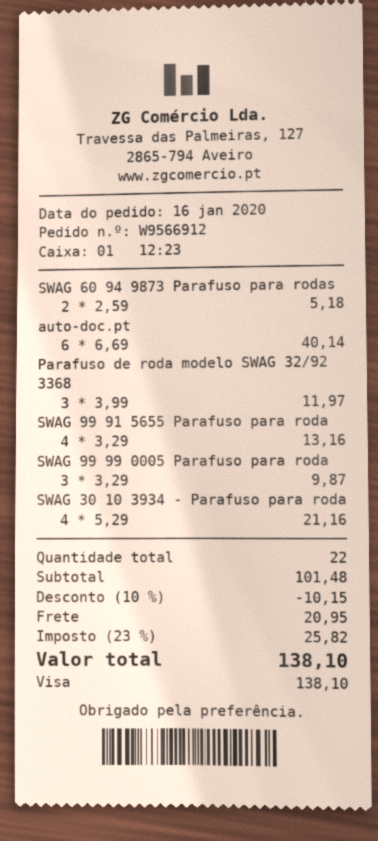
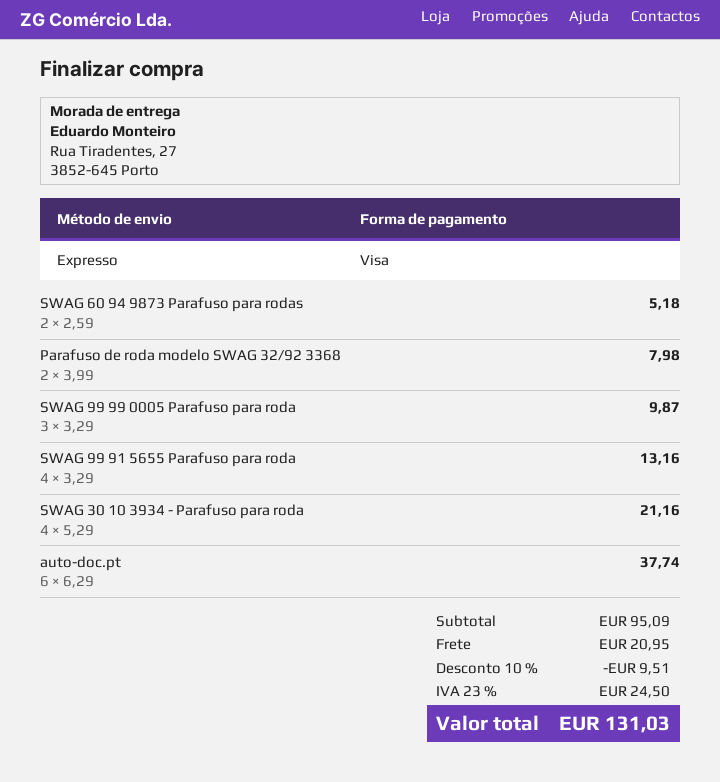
auto-doc.pt: 6 x 6.69 = 40.14 -> 6 x 6.29 = 37.74
Parafuso de roda modelo SWAG 32/92 3368: 3 x 3.99 = 11.97 -> 2 x 3.99 = 7.98
subtotal: 101.48 -> 95.09
discount: 10% = 10.15 -> 10% = 9.51
tax: 23% = 25.82 -> 23% = 24.50
total: 138.10 -> 131.03

